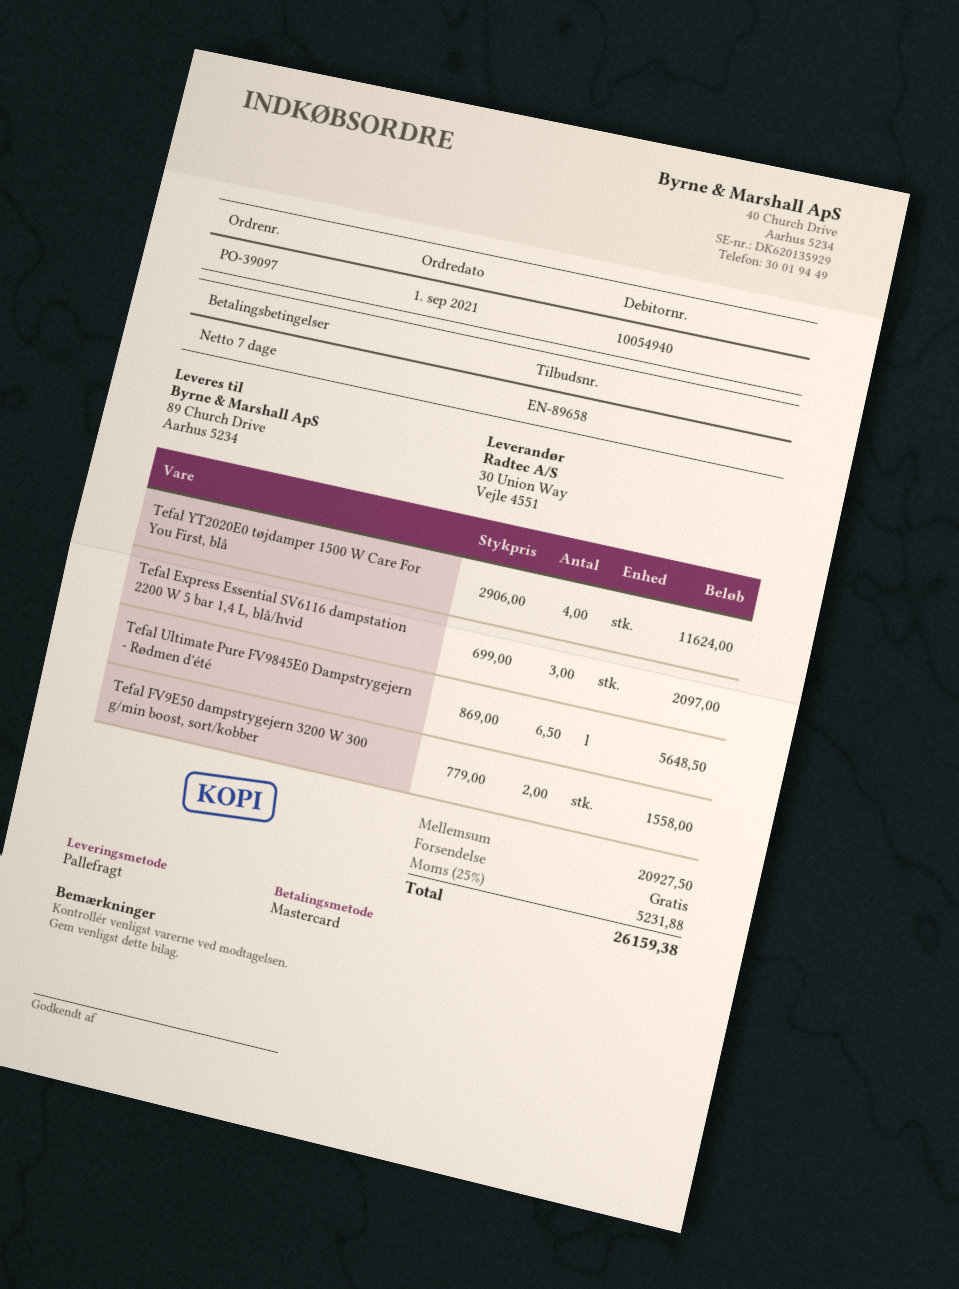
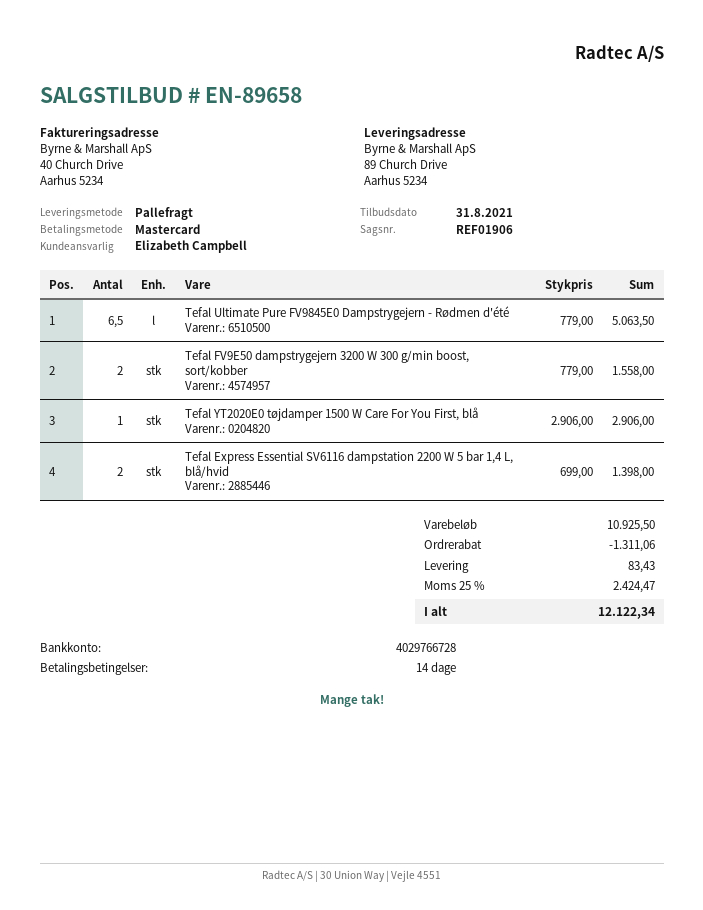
payment terms: 7 days -> 14 days
Tefal YT2020E0 tøjdamper 1500 W Care For You First, blå: 4 x 2906.00 = 11624.00 -> 1 x 2906.00 = 2906.00
Tefal Express Essential SV6116 dampstation 2200 W 5 bar 1,4 L, blå/hvid: 3 x 699.00 = 2097.00 -> 2 x 699.00 = 1398.00
Tefal Ultimate Pure FV9845E0 Dampstrygejern - Rødmen d'été: 6.5 x 869.00 = 5648.50 -> 6.5 x 779.00 = 5063.50
subtotal: 20927.50 -> 10925.50
discount: none -> 1311.06
shipping: 0.00 -> 83.43
tax: 25% = 5231.88 -> 25% = 2424.47
total: 26159.38 -> 12122.34

